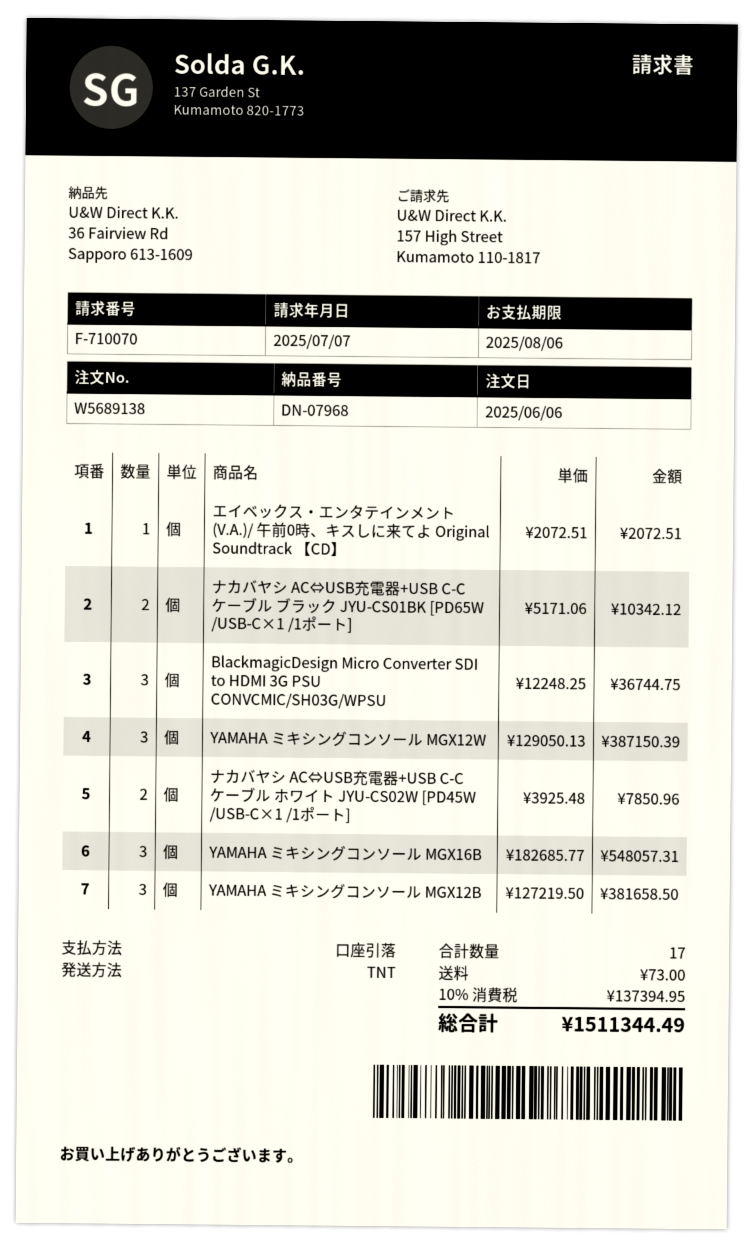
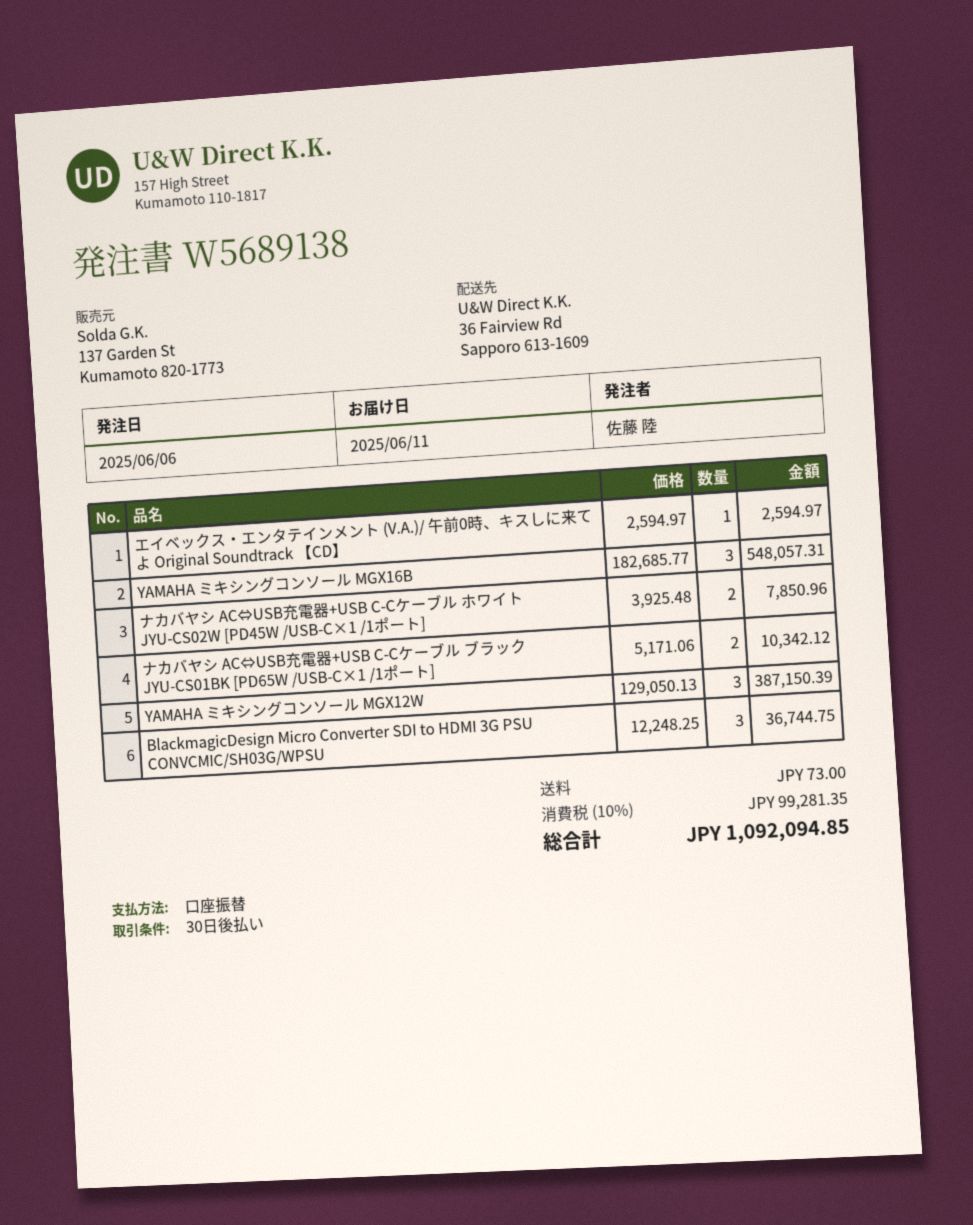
エイベックス・エンタテインメント (V.A.)/ 午前0時、キスしに来てよ Original Soundtrack 【CD】: 1 x 2072.51 = 2072.51 -> 1 x 2594.97 = 2594.97
YAMAHA ミキシングコンソール MGX12B: 3 x 127219.50 = 381658.50 -> none
tax: 10% = 137394.95 -> 10% = 99281.35
total: 1511344.49 -> 1092094.85

